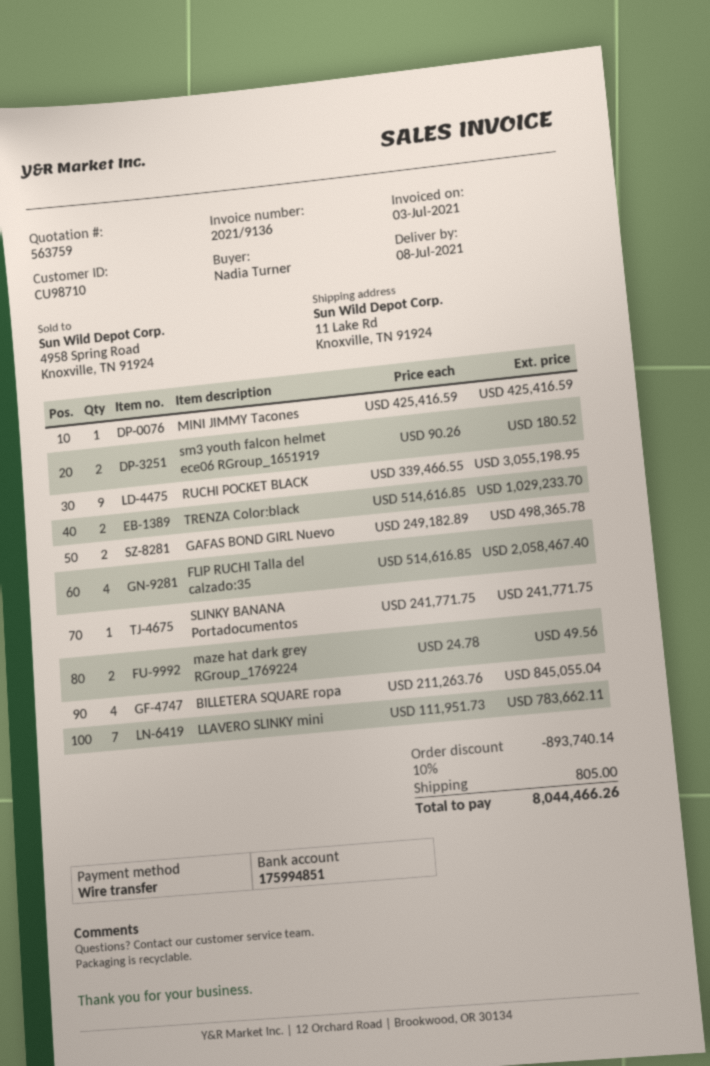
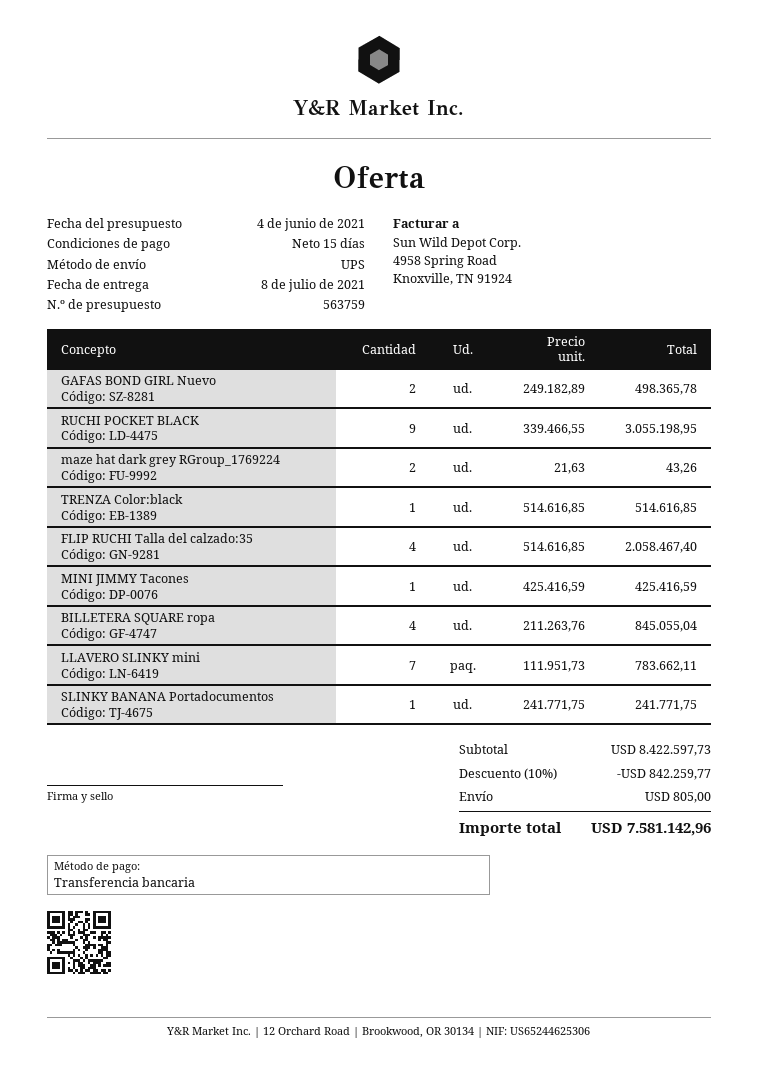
sm3 youth falcon helmet ece06 RGroup_1651919: 2 x 90.26 = 180.52 -> none
TRENZA Color:black: 2 x 514616.85 = 1029233.70 -> 1 x 514616.85 = 514616.85
maze hat dark grey RGroup_1769224: 2 x 24.78 = 49.56 -> 2 x 21.63 = 43.26
discount: 10% = 893740.14 -> 10% = 842259.77
total: 8044466.26 -> 7581142.96

